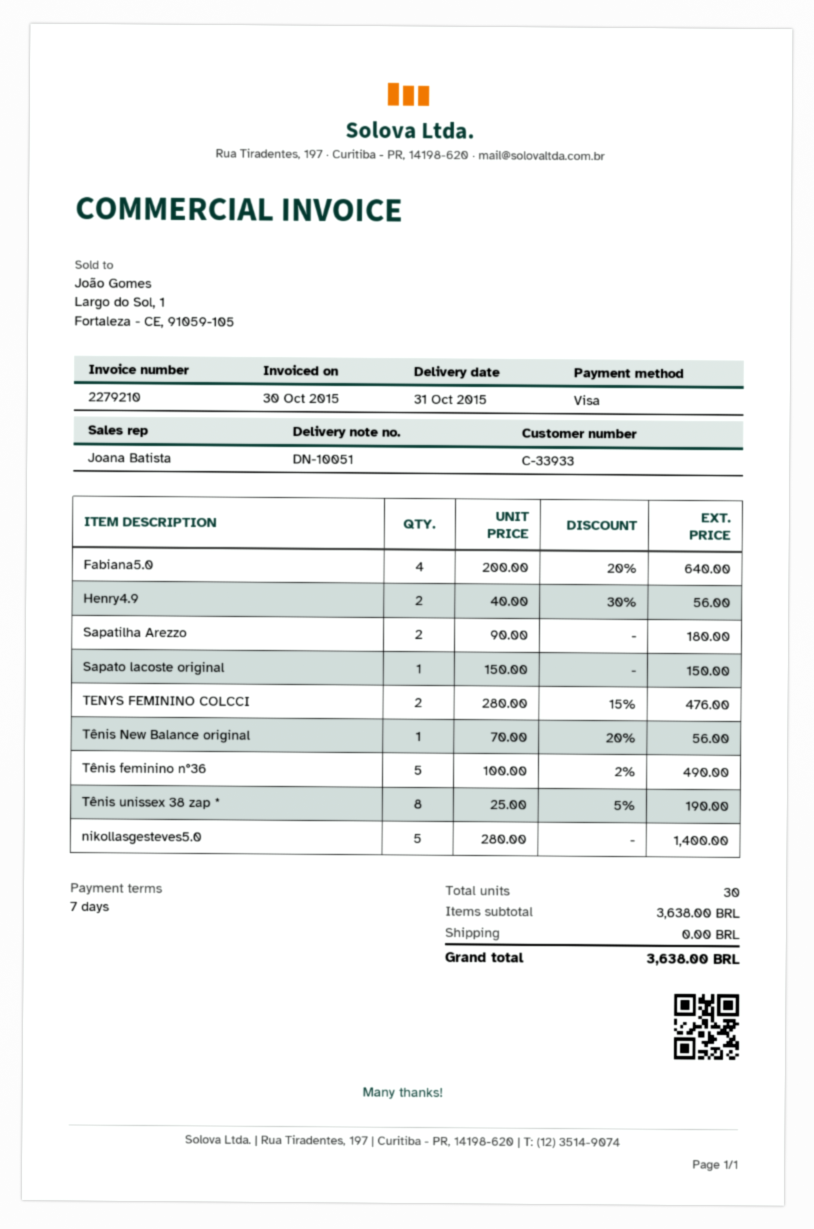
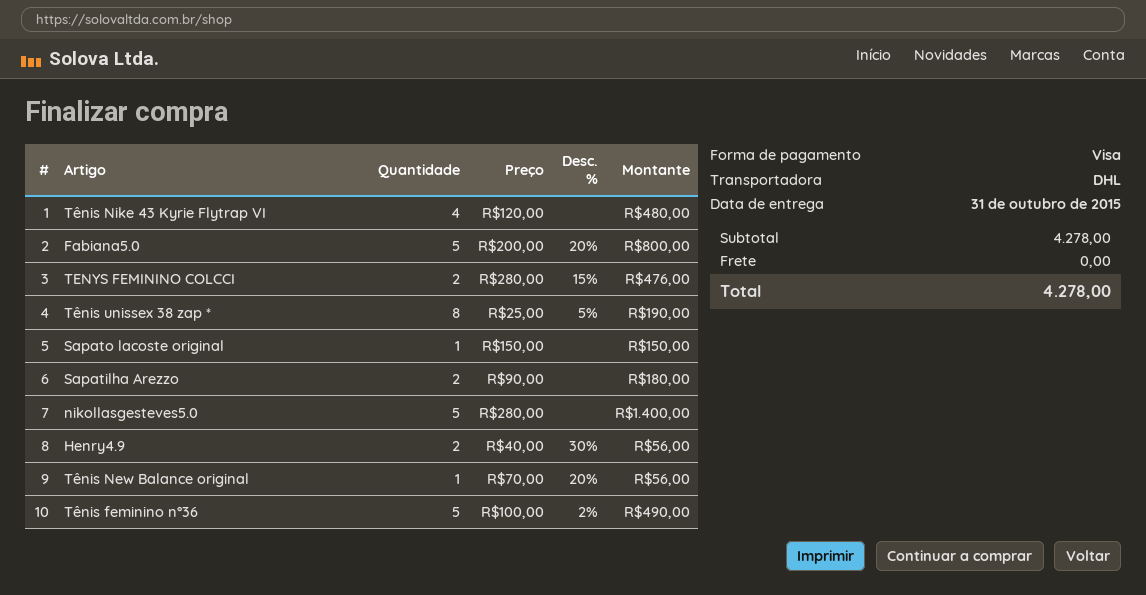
Fabiana5.0: 4 x 200.00 - 20% = 640.00 -> 5 x 200.00 - 20% = 800.00
Tênis Nike 43 Kyrie Flytrap VI: none -> 4 x 120.00 = 480.00
subtotal: 3638.00 -> 4278.00
total: 3638.00 -> 4278.00

